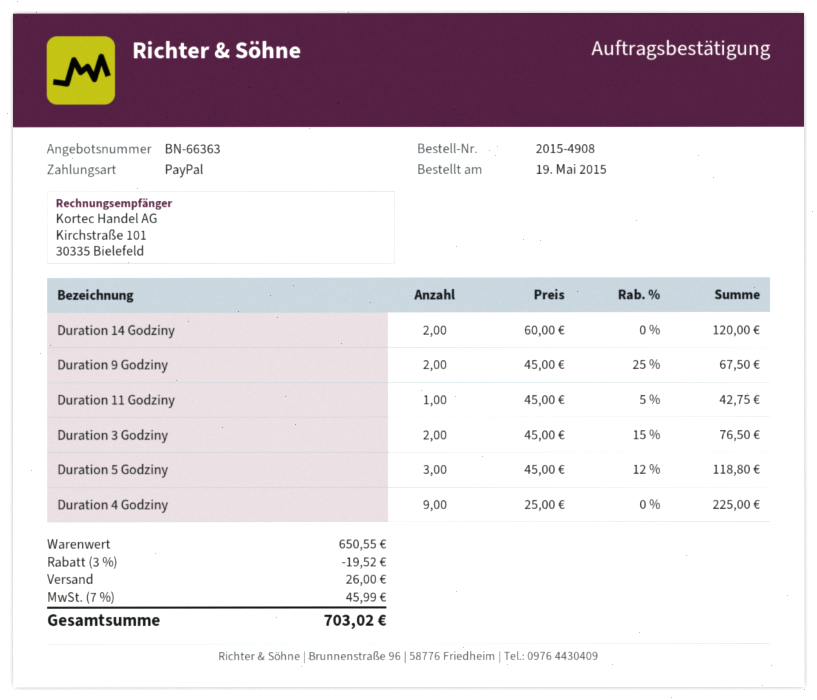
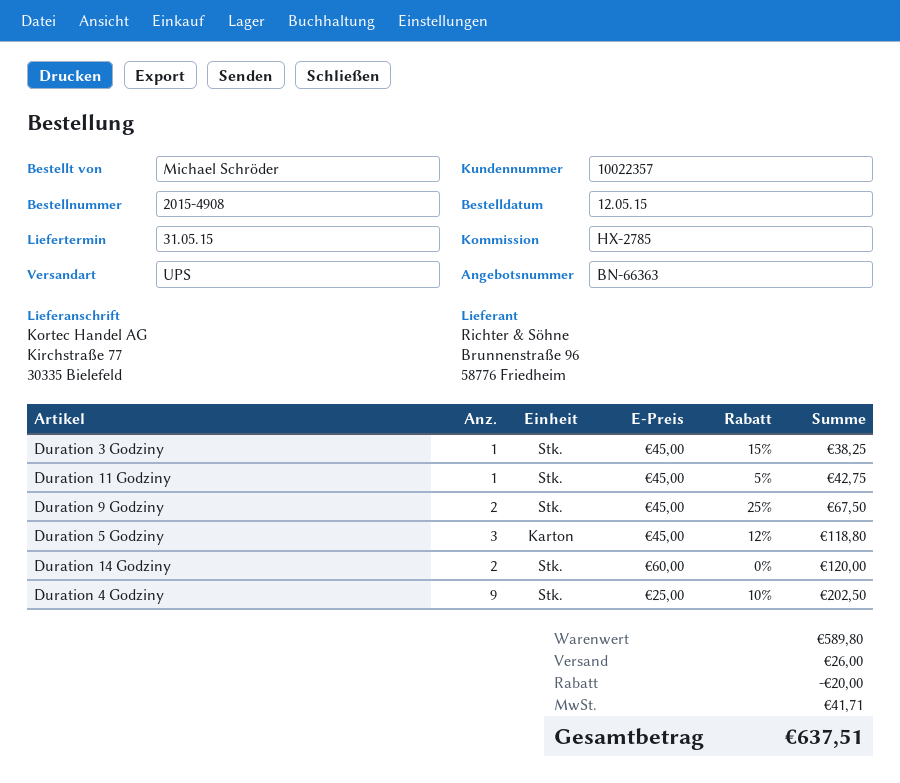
order date: 2015-05-19 -> 2015-05-12
Duration 3 Godziny: 2 x 45.00 - 15% = 76.50 -> 1 x 45.00 - 15% = 38.25
Duration 4 Godziny: 9 x 25.00 = 225.00 -> 9 x 25.00 - 10% = 202.50
subtotal: 650.55 -> 589.80
discount: 19.52 -> 20.00
tax: 45.99 -> 41.71
total: 703.02 -> 637.51

